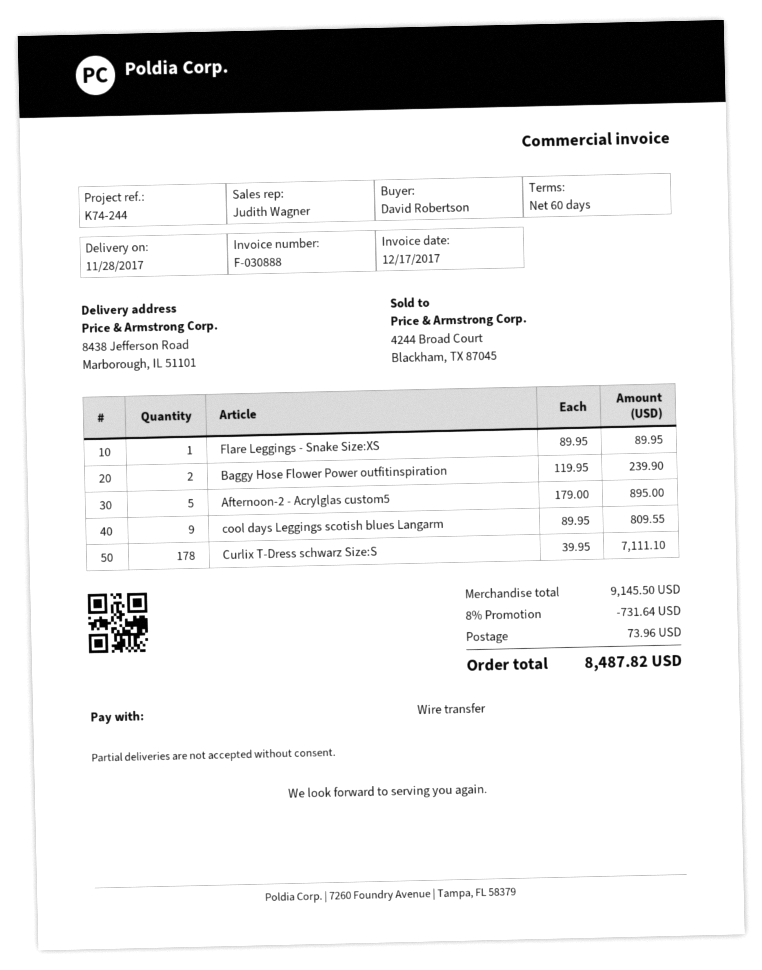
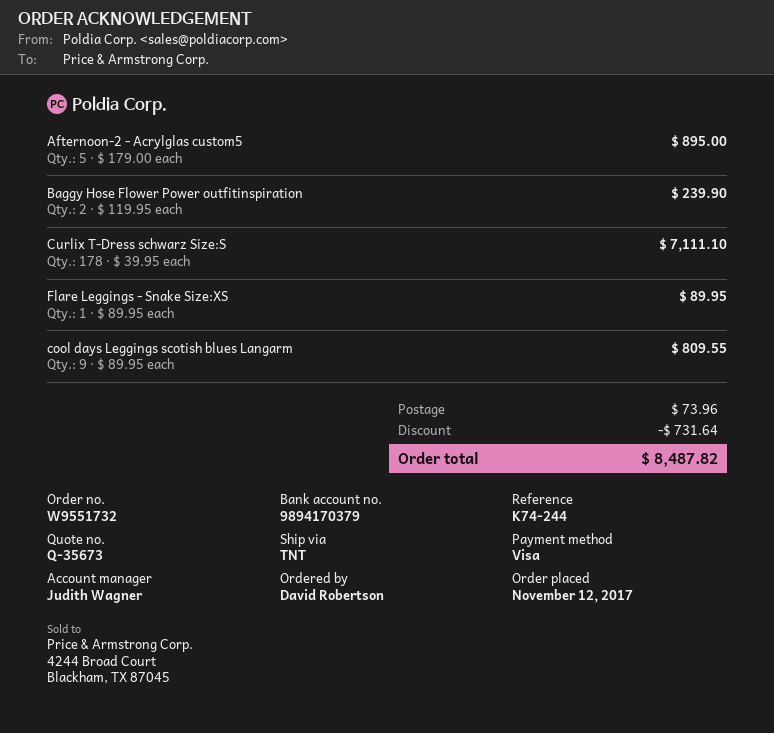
payment method: bank transfer -> Visa

